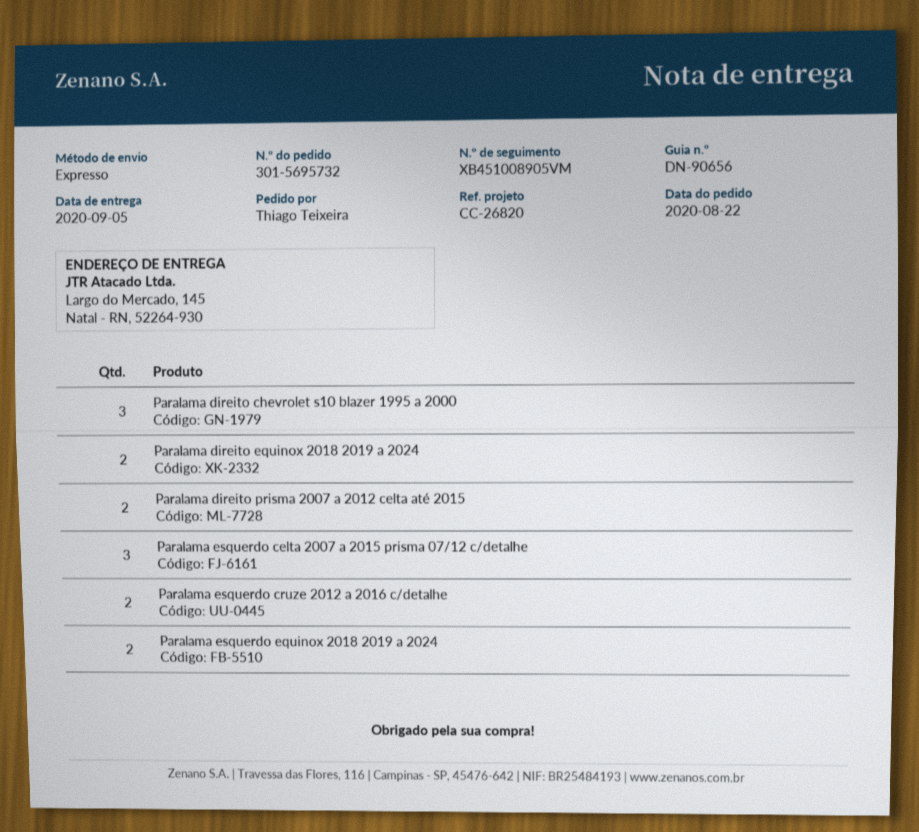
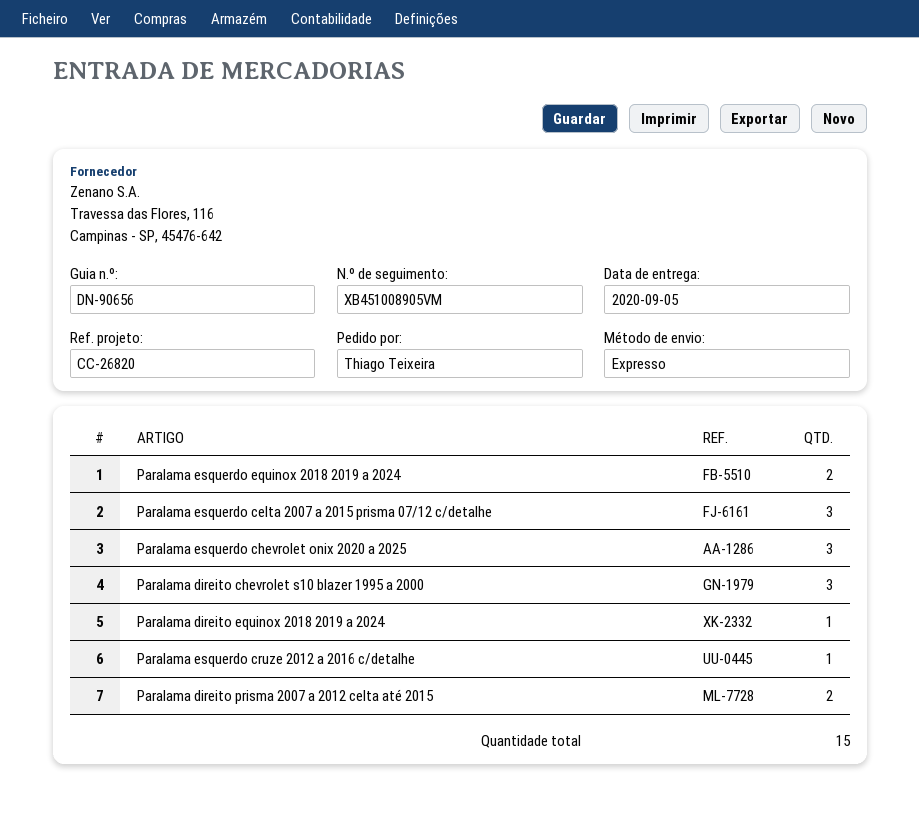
Paralama direito equinox 2018 2019 a 2024: 2 -> 1
Paralama esquerdo cruze 2012 a 2016 c/detalhe: 2 -> 1
Paralama esquerdo chevrolet onix 2020 a 2025: none -> 3

